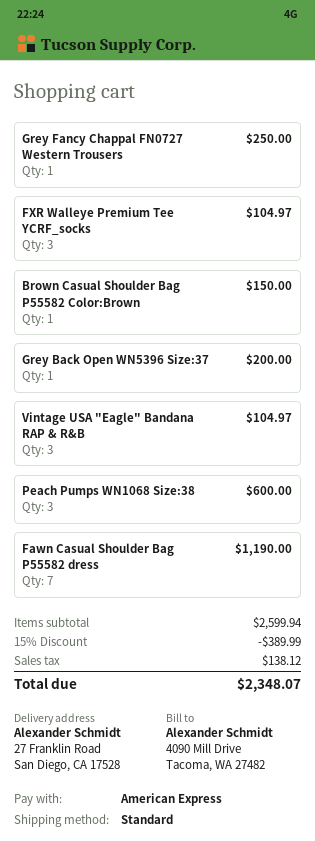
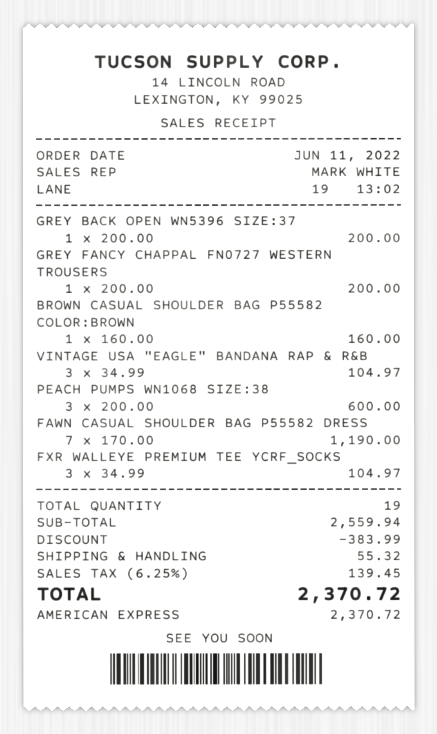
Grey Fancy Chappal FN0727 Western Trousers: 1 for 250.00 -> 1 for 200.00
Brown Casual Shoulder Bag P55582 Color:Brown: 1 for 150.00 -> 1 for 160.00
subtotal: 2599.94 -> 2559.94
discount: 389.99 -> 383.99
shipping: none -> 55.32
tax: 138.12 -> 139.45
total: 2348.07 -> 2370.72

